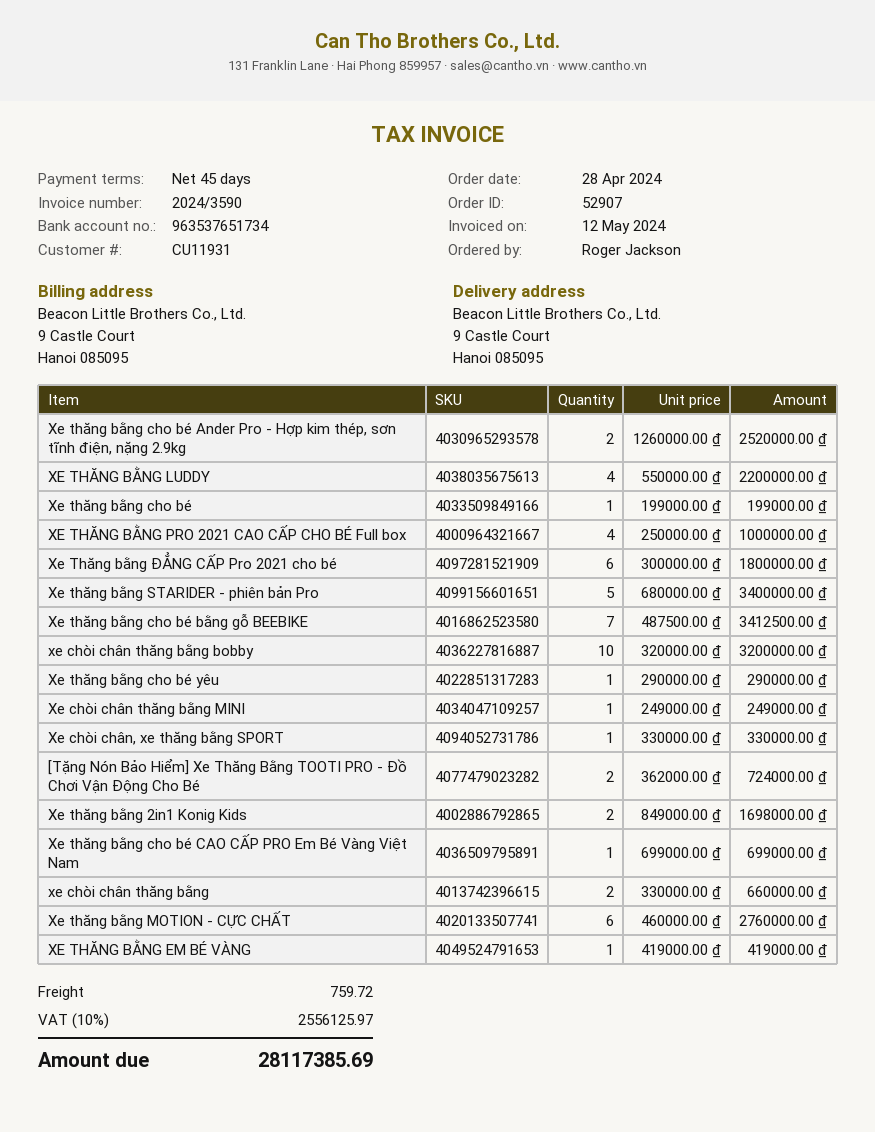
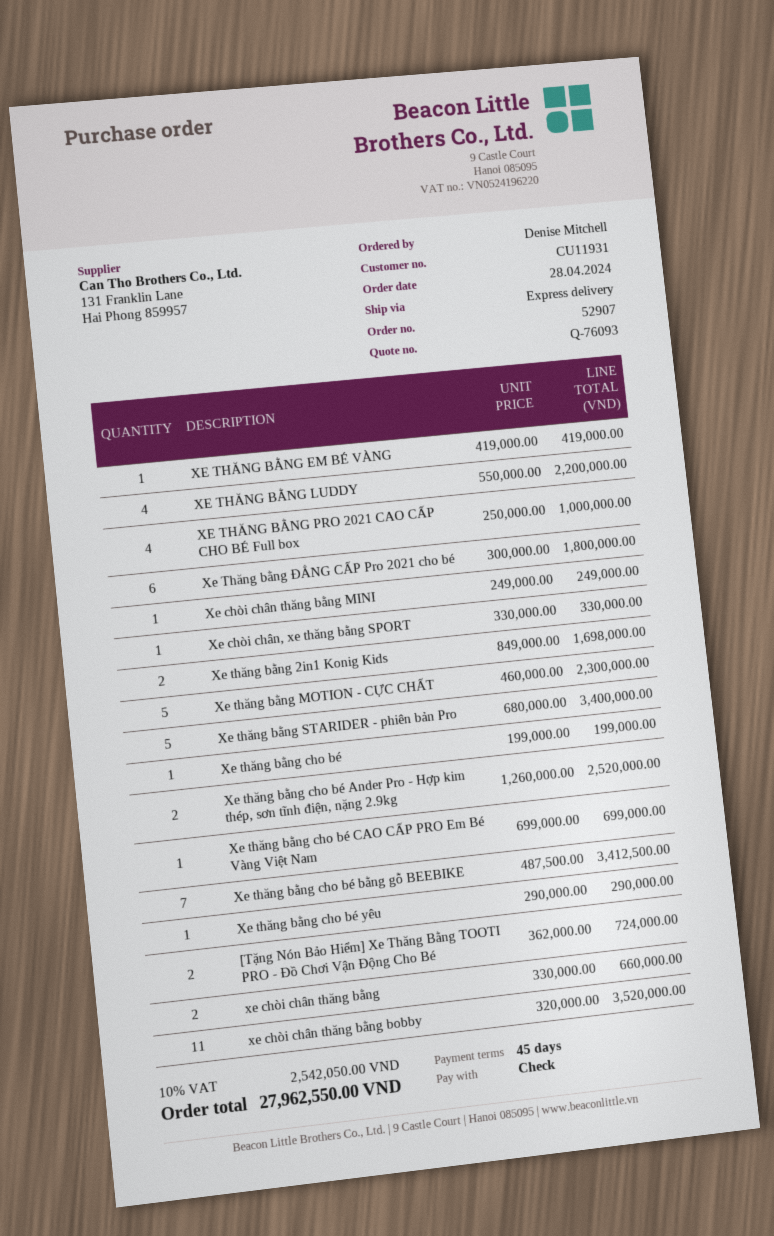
ordered by: Roger Jackson -> Denise Mitchell
xe chòi chân thăng bằng bobby: 10 x 320000.00 = 3200000.00 -> 11 x 320000.00 = 3520000.00
Xe thăng bằng MOTION - CỰC CHẤT: 6 x 460000.00 = 2760000.00 -> 5 x 460000.00 = 2300000.00
shipping: 759.72 -> none
tax: 10% = 2556125.97 -> 10% = 2542050.00
total: 28117385.69 -> 27962550.00

